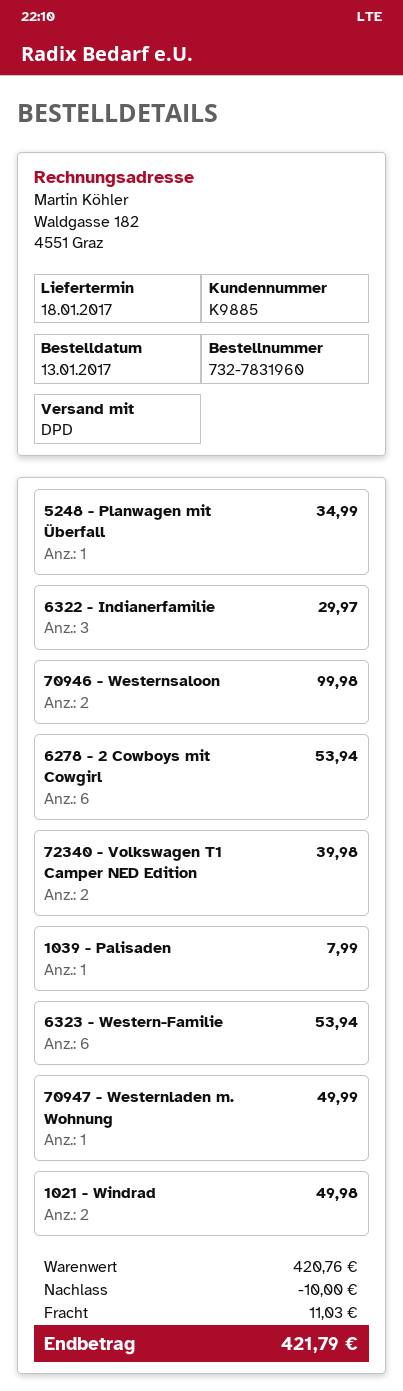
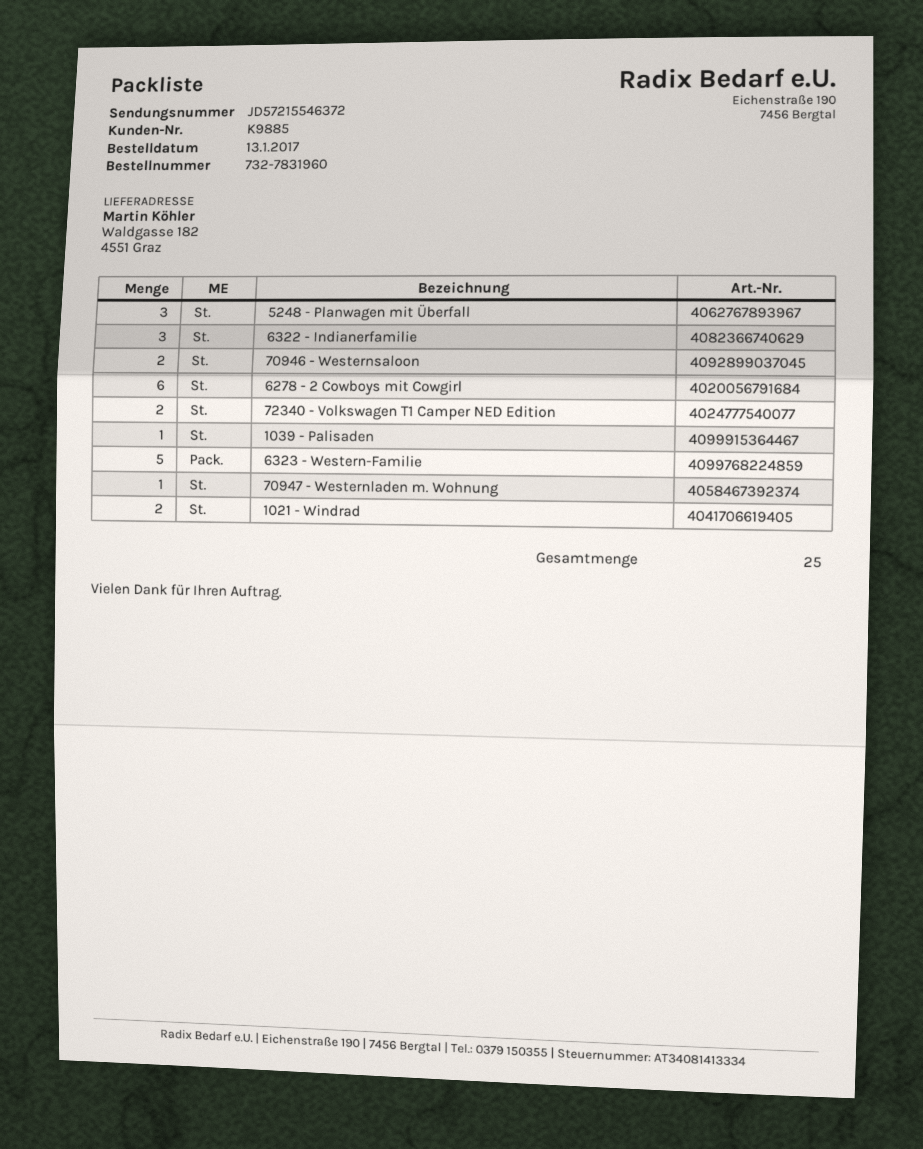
5248 - Planwagen mit Überfall: 1 -> 3
6323 - Western-Familie: 6 -> 5

